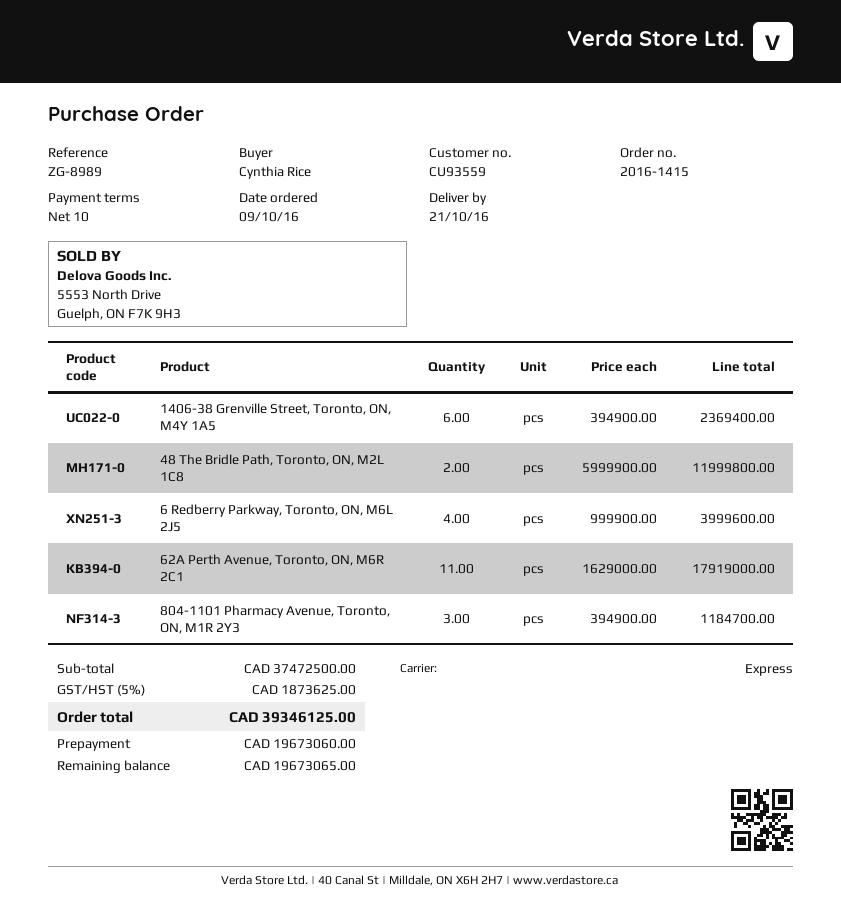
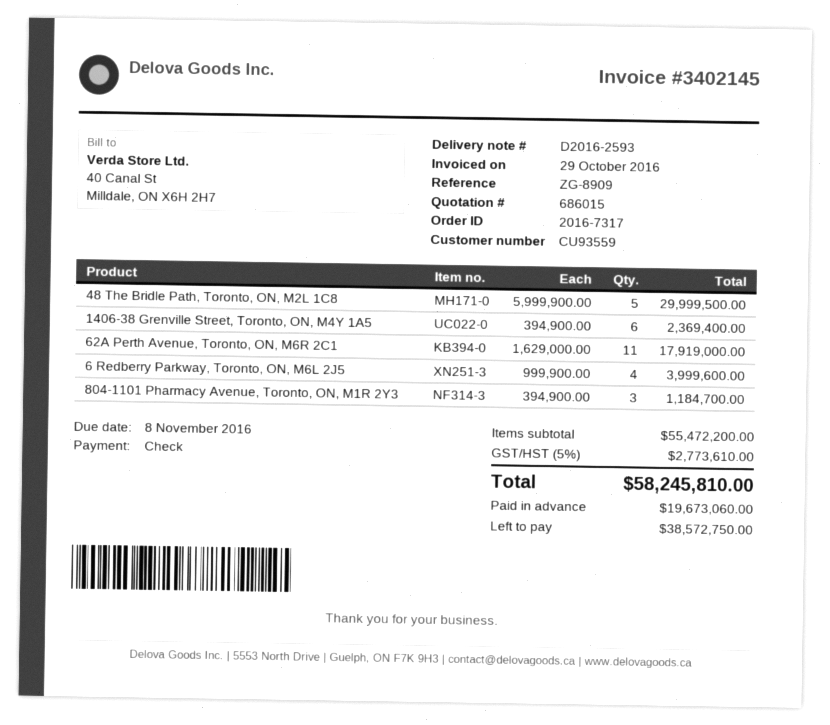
order number: 2016-1415 -> 2016-7317
reference: ZG-8989 -> ZG-8909
48 The Bridle Path, Toronto, ON, M2L 1C8: 2 x 5999900.00 = 11999800.00 -> 5 x 5999900.00 = 29999500.00
subtotal: 37472500.00 -> 55472200.00
tax: 5% = 1873625.00 -> 5% = 2773610.00
total: 39346125.00 -> 58245810.00
balance: 19673065.00 -> 38572750.00

